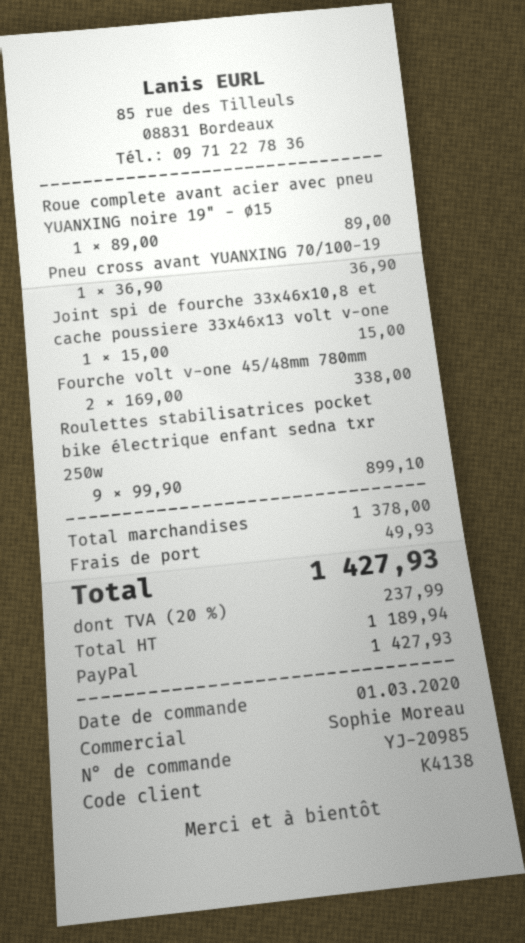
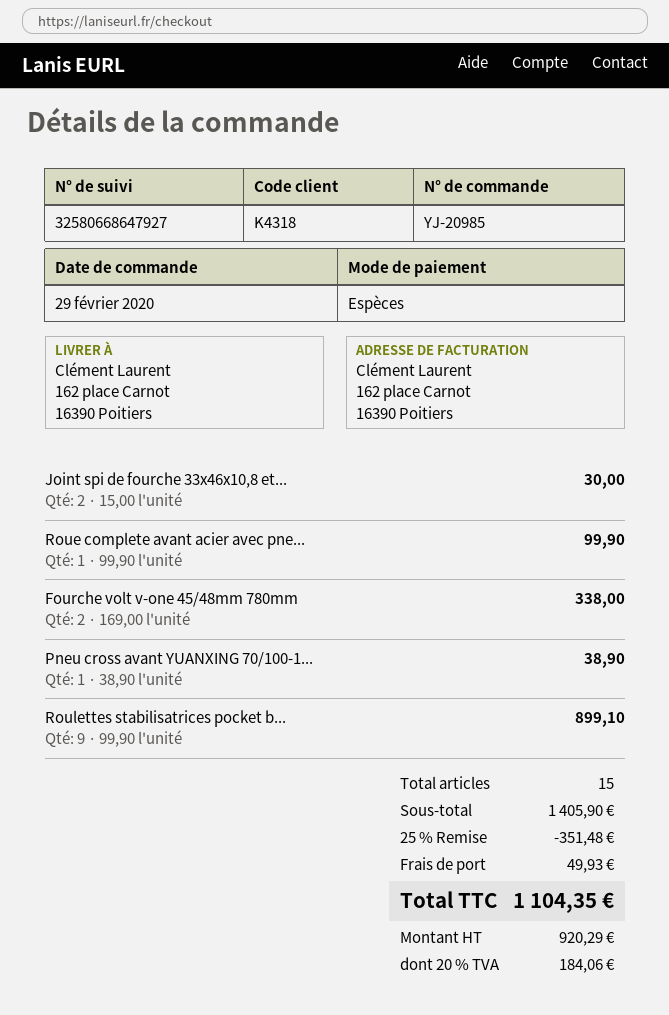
order date: 2020-03-01 -> 2020-02-29
customer number: K4138 -> K4318
payment method: PayPal -> cash
Roue complete avant acier avec pneu YUANXING noire 19" - ø15: 1 x 89.00 = 89.00 -> 1 x 99.90 = 99.90
Pneu cross avant YUANXING 70/100-19: 1 x 36.90 = 36.90 -> 1 x 38.90 = 38.90
Joint spi de fourche 33x46x10,8 et cache poussiere 33x46x13 volt v-one: 1 x 15.00 = 15.00 -> 2 x 15.00 = 30.00
subtotal: 1378.00 -> 1405.90
discount: none -> 25% = 351.48
net: 1189.94 -> 920.29
tax: 20% = 237.99 -> 20% = 184.06
total: 1427.93 -> 1104.35

